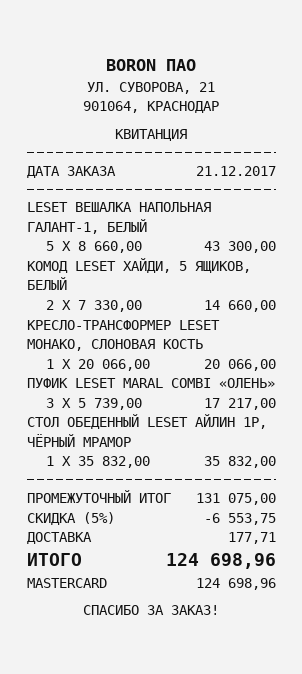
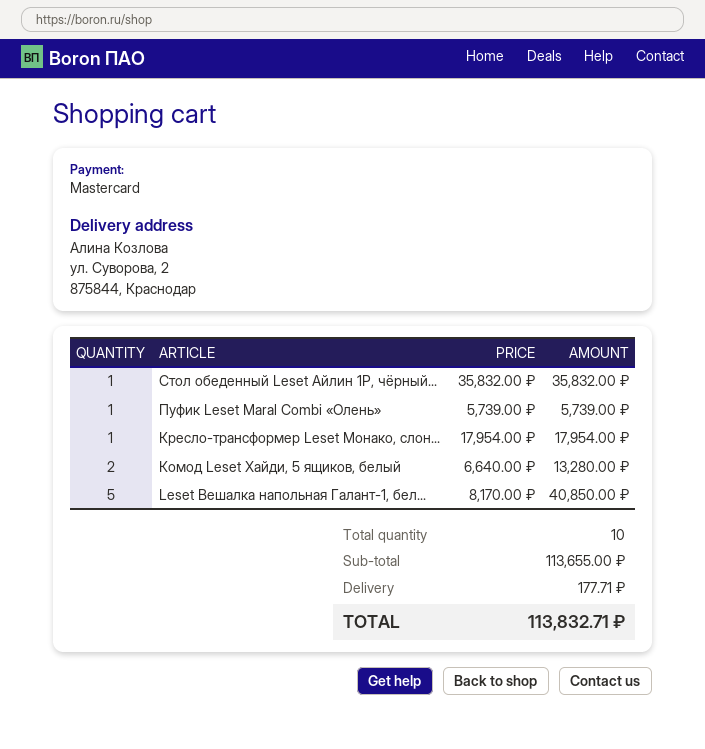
LESET ВЕШАЛКА НАПОЛЬНАЯ ГАЛАНТ-1, БЕЛЫЙ: 5 x 8660.00 = 43300.00 -> 5 x 8170.00 = 40850.00
КОМОД LESET ХАЙДИ, 5 ЯЩИКОВ, БЕЛЫЙ: 2 x 7330.00 = 14660.00 -> 2 x 6640.00 = 13280.00
КРЕСЛО-ТРАНСФОРМЕР LESET МОНАКО, СЛОНОВАЯ КОСТЬ: 1 x 20066.00 = 20066.00 -> 1 x 17954.00 = 17954.00
ПУФИК LESET MARAL COMBI «ОЛЕНЬ»: 3 x 5739.00 = 17217.00 -> 1 x 5739.00 = 5739.00
subtotal: 131075.00 -> 113655.00
discount: 5% = 6553.75 -> none
total: 124698.96 -> 113832.71

